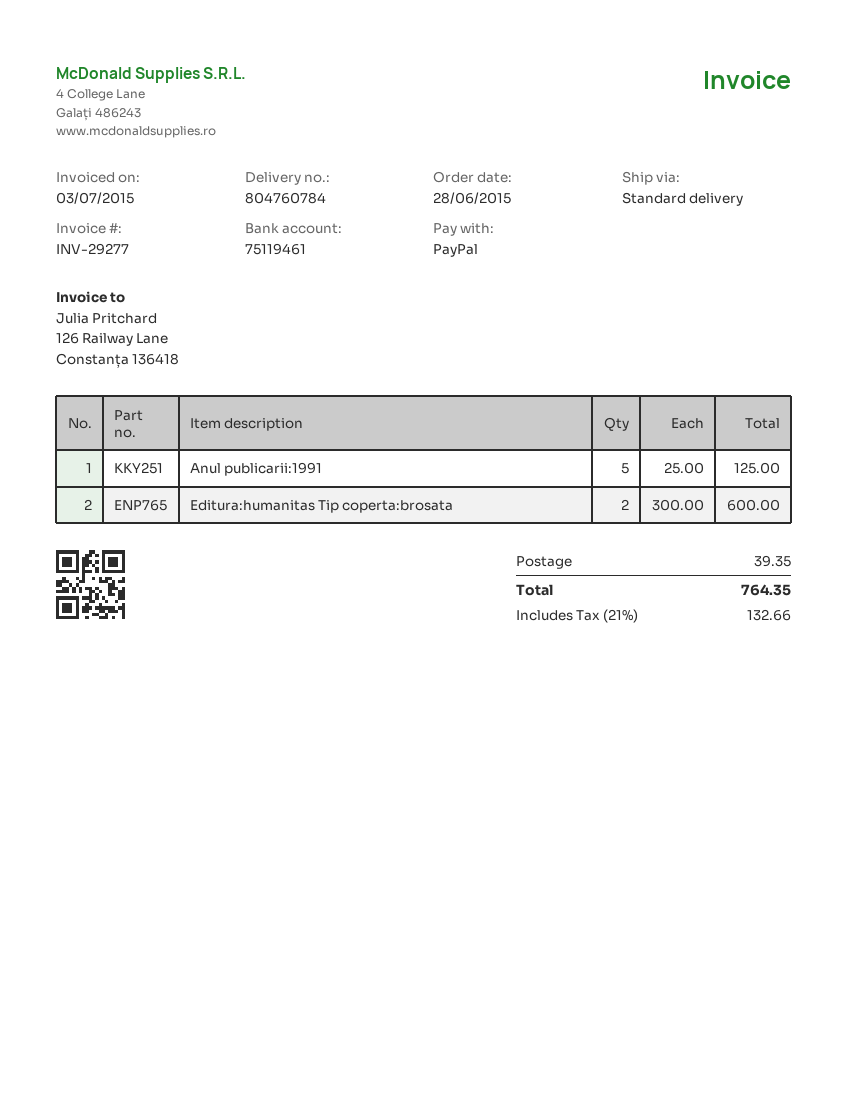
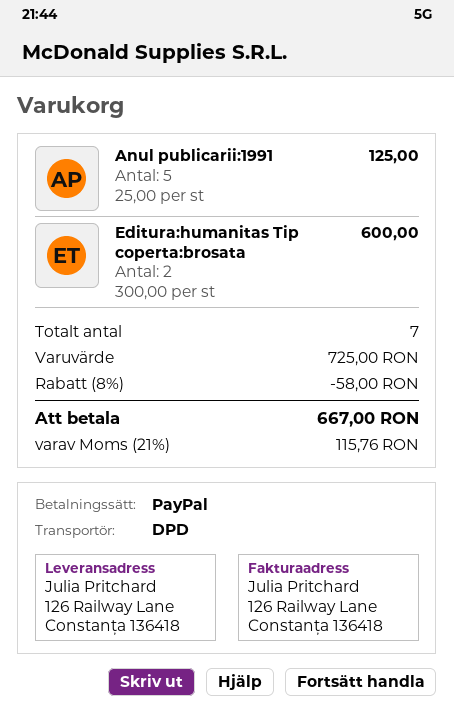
shipping method: standard -> DPD
discount: none -> 8% = 58.00
shipping: 39.35 -> none
tax: 21% = 132.66 -> 21% = 115.76
total: 764.35 -> 667.00

